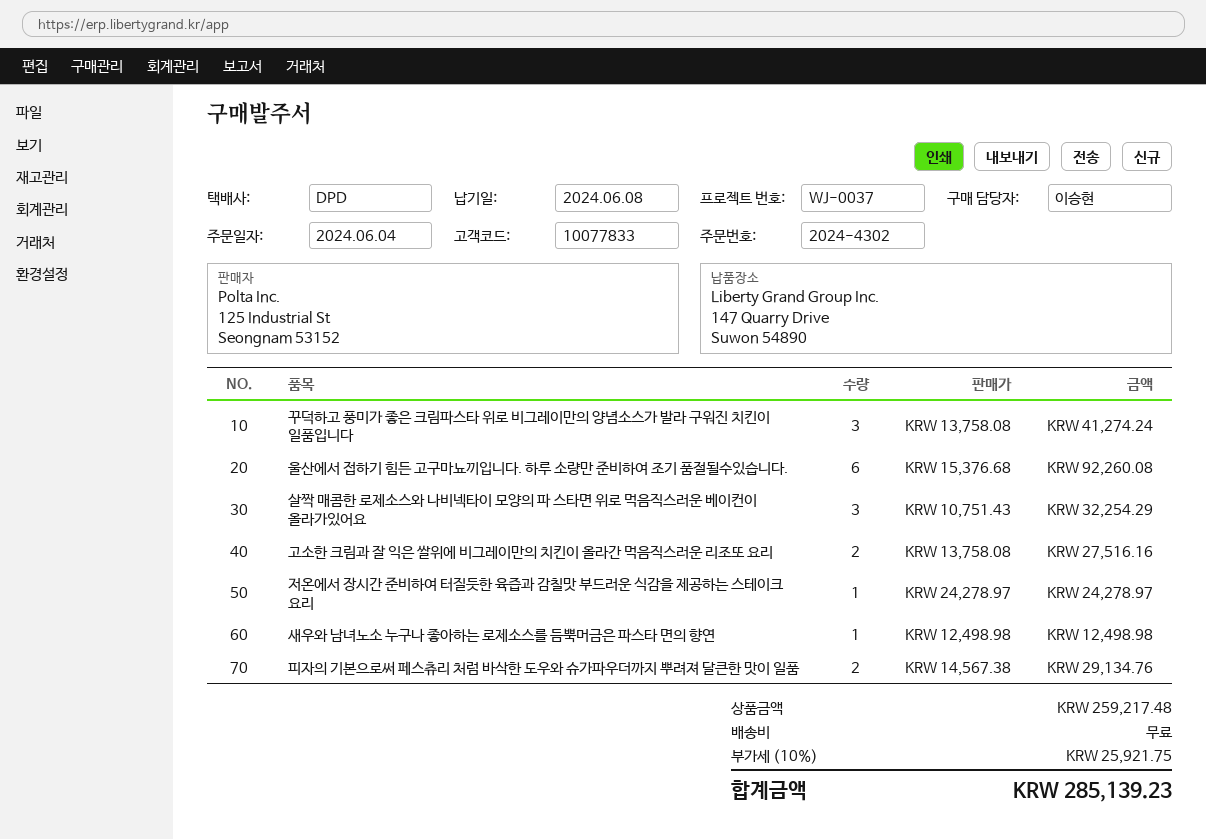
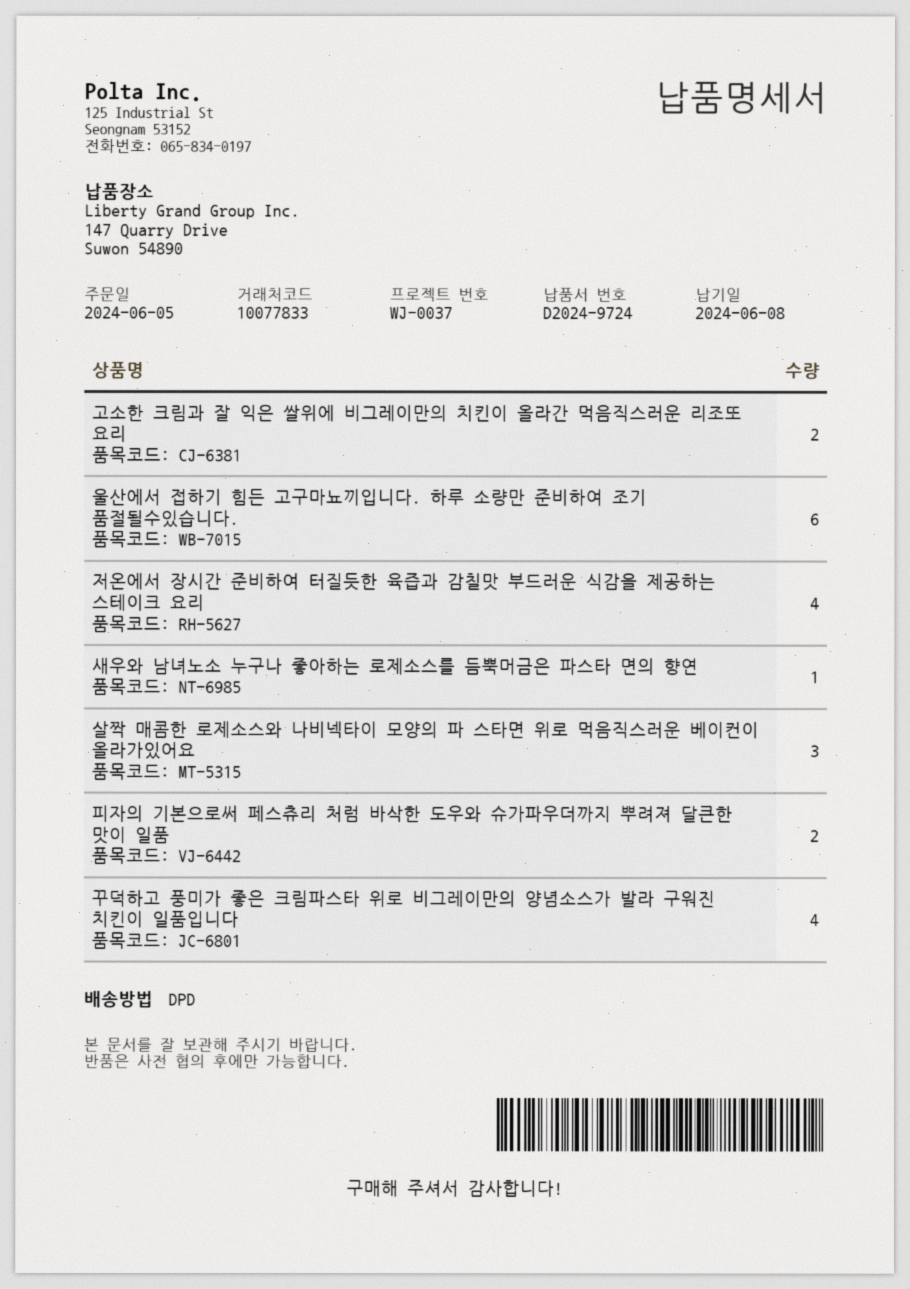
order date: 2024-06-04 -> 2024-06-05
꾸덕하고 풍미가 좋은 크림파스타 위로 비그레이만의 양념소스가 발라 구워진 치킨이 일품입니다: 3 -> 4
저온에서 장시간 준비하여 터질듯한 육즙과 감칠맛 부드러운 식감을 제공하는 스테이크 요리: 1 -> 4

